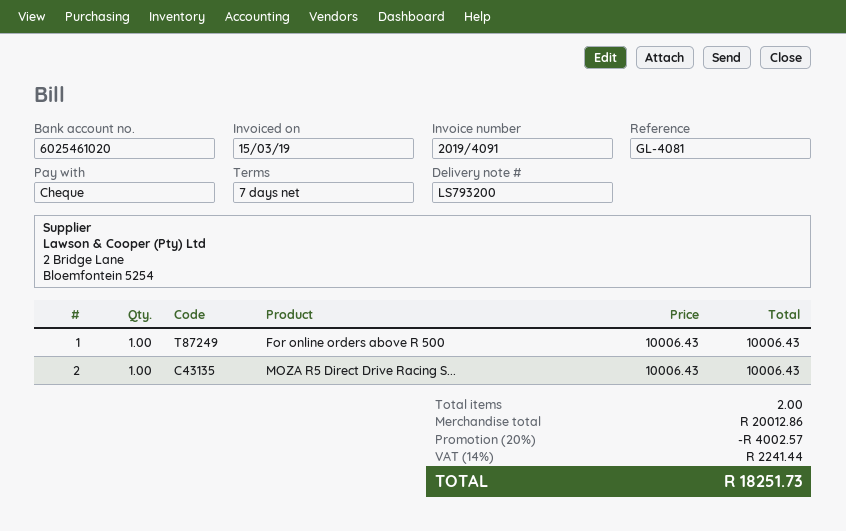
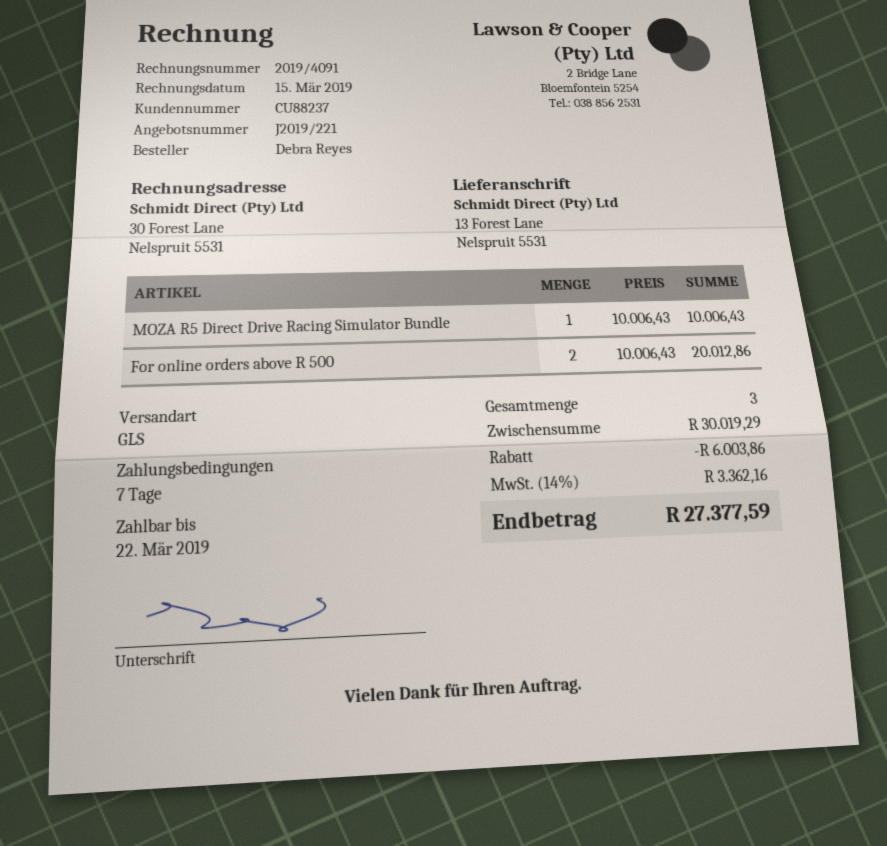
For online orders above R 500: 1 x 10006.43 = 10006.43 -> 2 x 10006.43 = 20012.86
total quantity: 2 -> 3
subtotal: 20012.86 -> 30019.29
discount: 4002.57 -> 6003.86
tax: 14% = 2241.44 -> 14% = 3362.16
total: 18251.73 -> 27377.59

